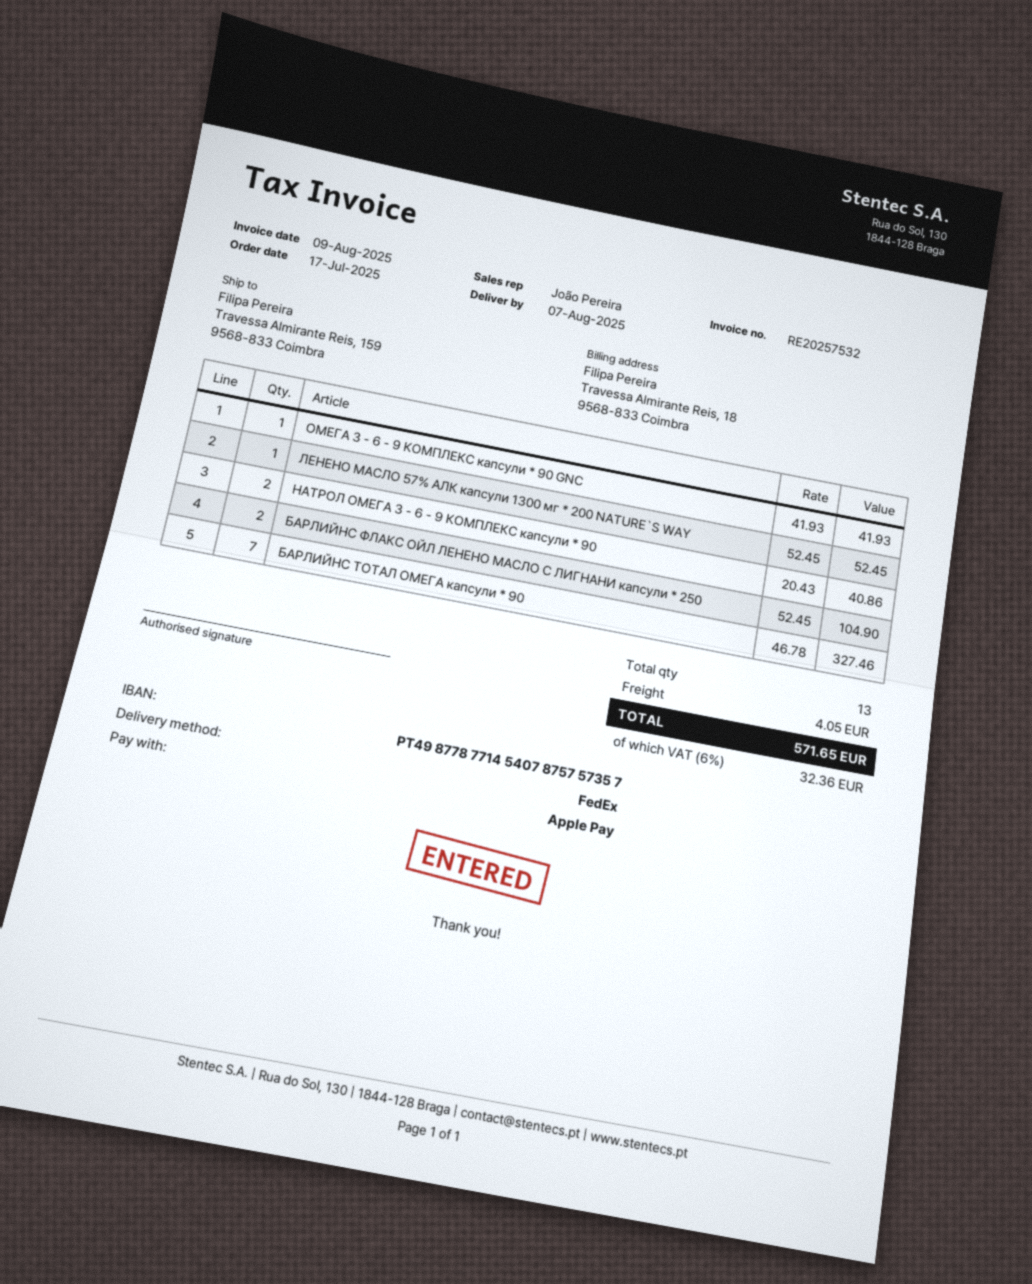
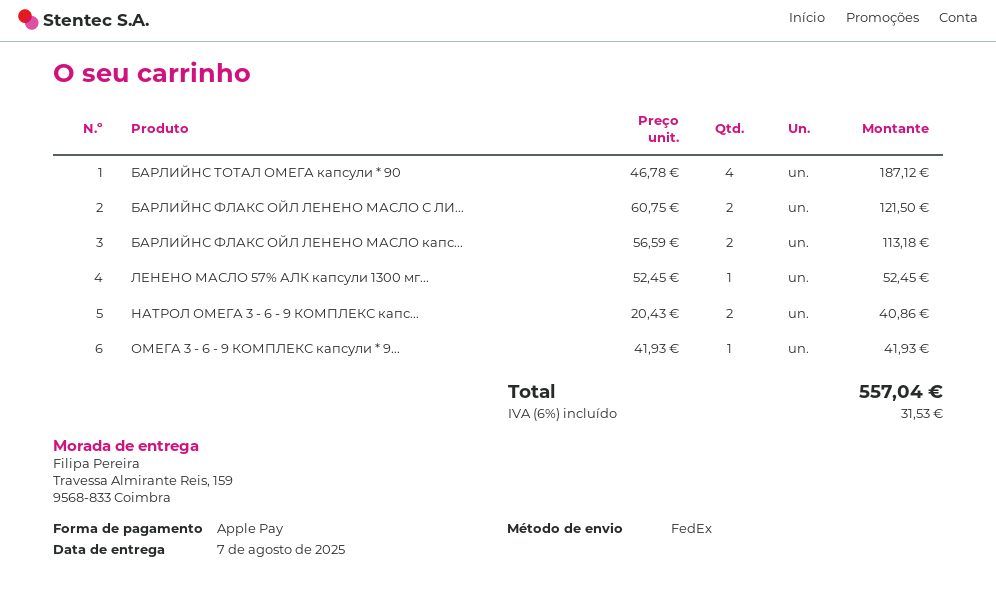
БАРЛИЙНС ФЛАКС ОЙЛ ЛЕНЕНО МАСЛО С ЛИГНАНИ капсули * 250: 2 x 52.45 = 104.90 -> 2 x 60.75 = 121.50
БАРЛИЙНС ТОТАЛ ОМЕГА капсули * 90: 7 x 46.78 = 327.46 -> 4 x 46.78 = 187.12
БАРЛИЙНС ФЛАКС ОЙЛ ЛЕНЕНО МАСЛО капс...: none -> 2 x 56.59 = 113.18
shipping: 4.05 -> none
tax: 6% = 32.36 -> 6% = 31.53
total: 571.65 -> 557.04

